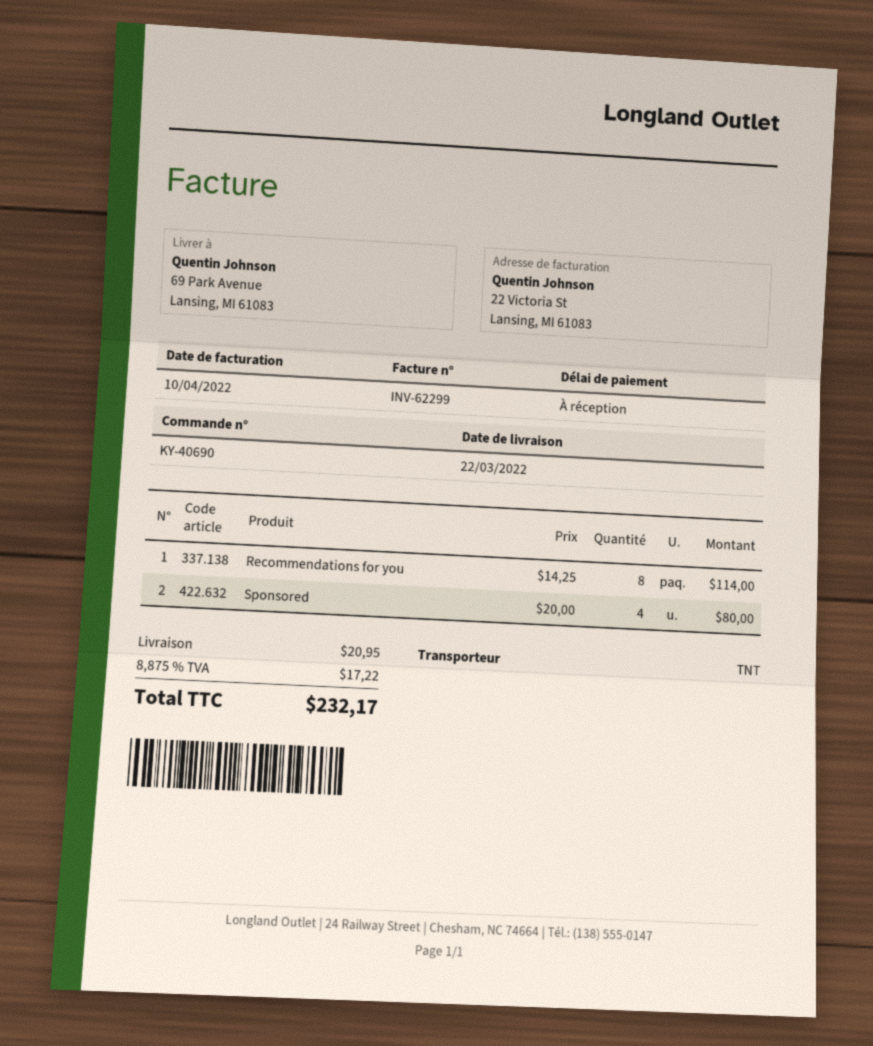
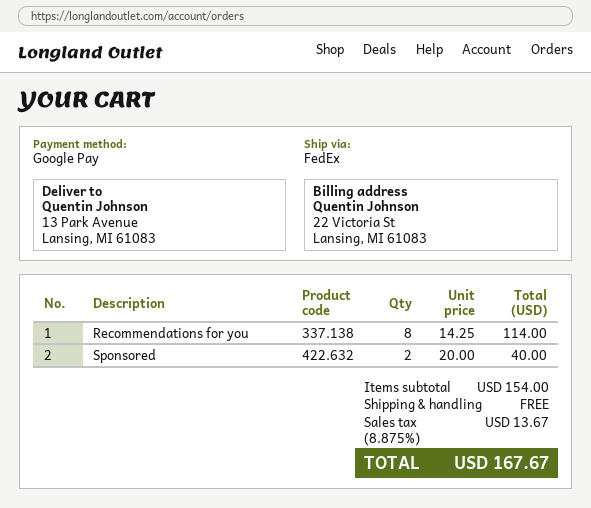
shipping method: TNT -> FedEx
ship to: 69 Park Avenue, Lansing, MI 61083 -> 13 Park Avenue, Lansing, MI 61083
Sponsored: 4 x 20.00 = 80.00 -> 2 x 20.00 = 40.00
shipping: 20.95 -> 0.00
tax: 8.875% = 17.22 -> 8.875% = 13.67
total: 232.17 -> 167.67

